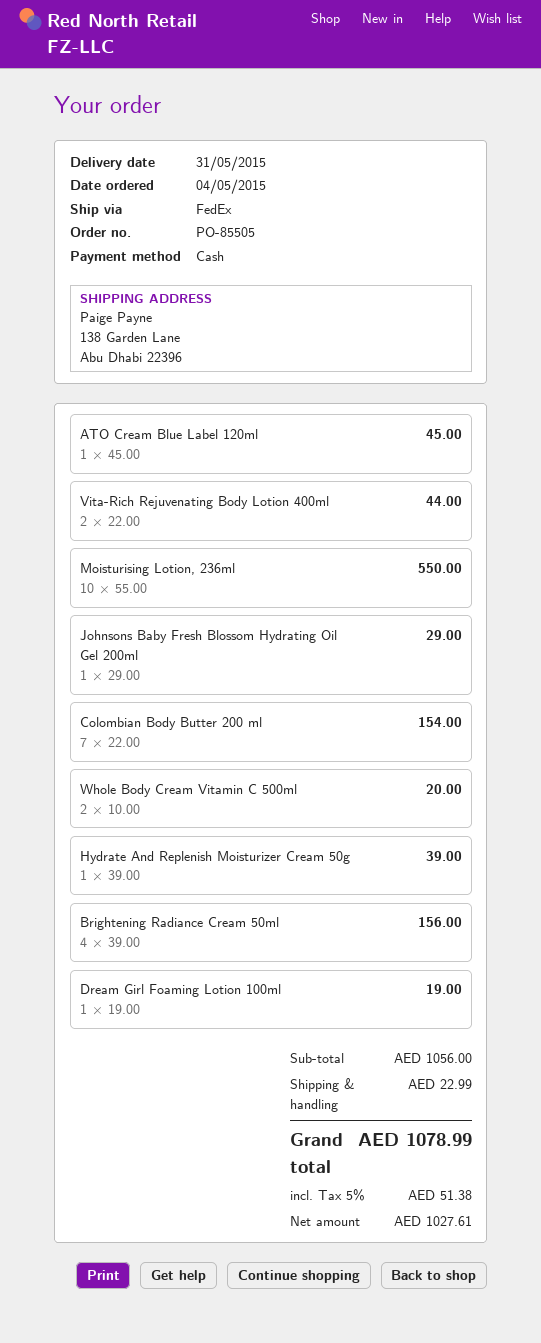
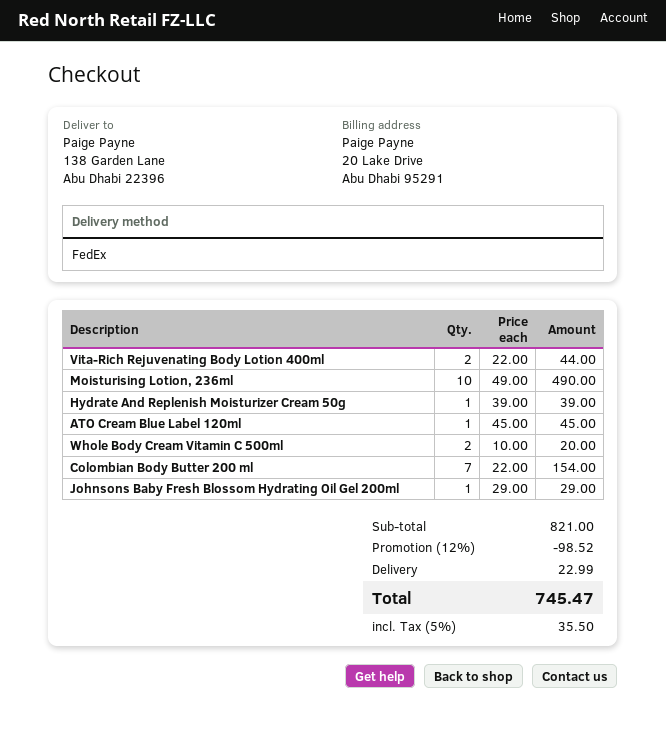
Moisturising Lotion, 236ml: 10 x 55.00 = 550.00 -> 10 x 49.00 = 490.00
Brightening Radiance Cream 50ml: 4 x 39.00 = 156.00 -> none
Dream Girl Foaming Lotion 100ml: 1 x 19.00 = 19.00 -> none
subtotal: 1056.00 -> 821.00
discount: none -> 12% = 98.52
tax: 5% = 51.38 -> 5% = 35.50
total: 1078.99 -> 745.47

